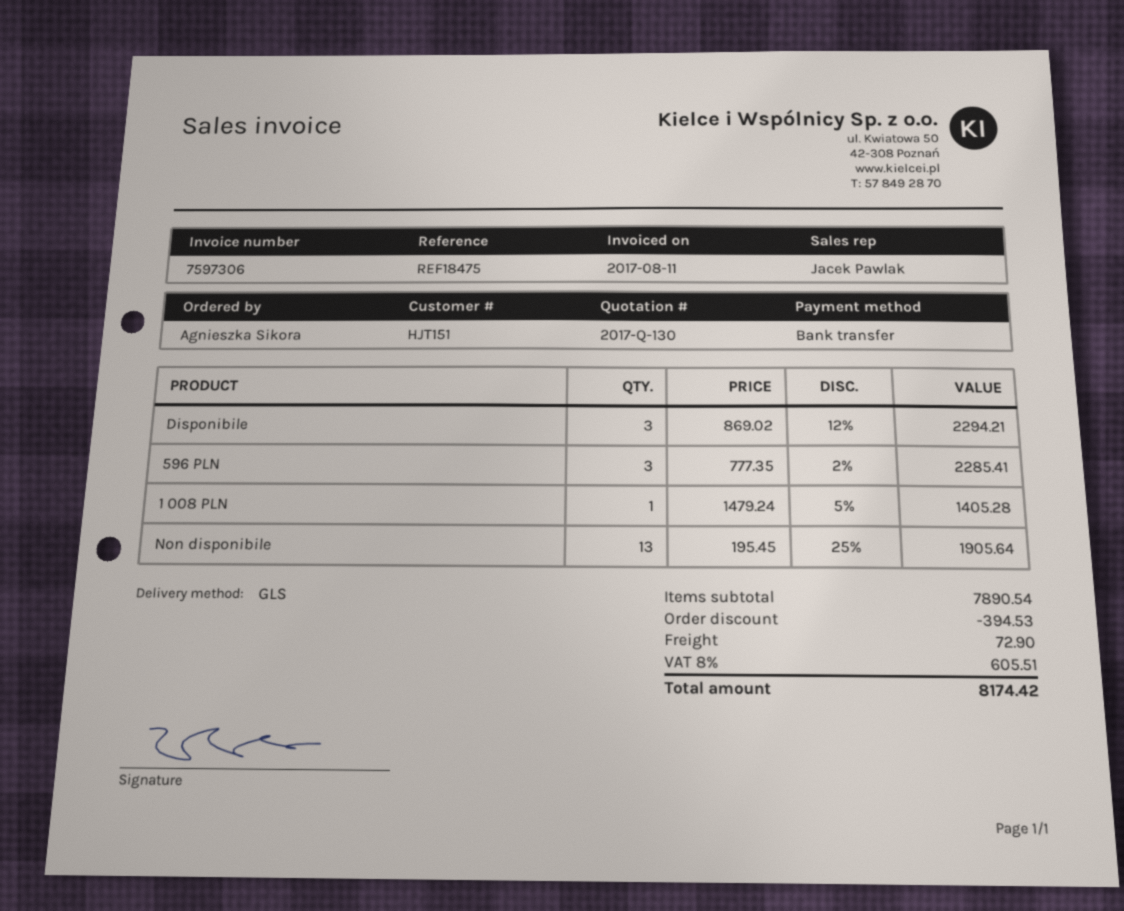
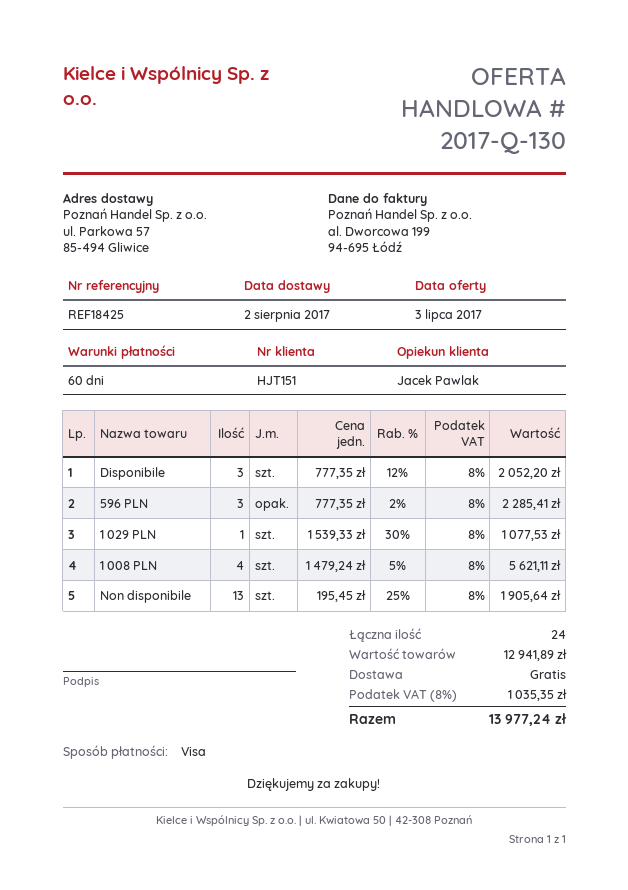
reference: REF18475 -> REF18425
payment method: bank transfer -> Visa
Disponibile: 3 x 869.02 - 12% = 2294.21 -> 3 x 777.35 - 12% = 2052.20
1 008 PLN: 1 x 1479.24 - 5% = 1405.28 -> 4 x 1479.24 - 5% = 5621.11
1 029 PLN: none -> 1 x 1539.33 - 30% = 1077.53
subtotal: 7890.54 -> 12941.89
discount: 394.53 -> none
shipping: 72.90 -> 0.00
tax: 8% = 605.51 -> 8% = 1035.35
total: 8174.42 -> 13977.24

